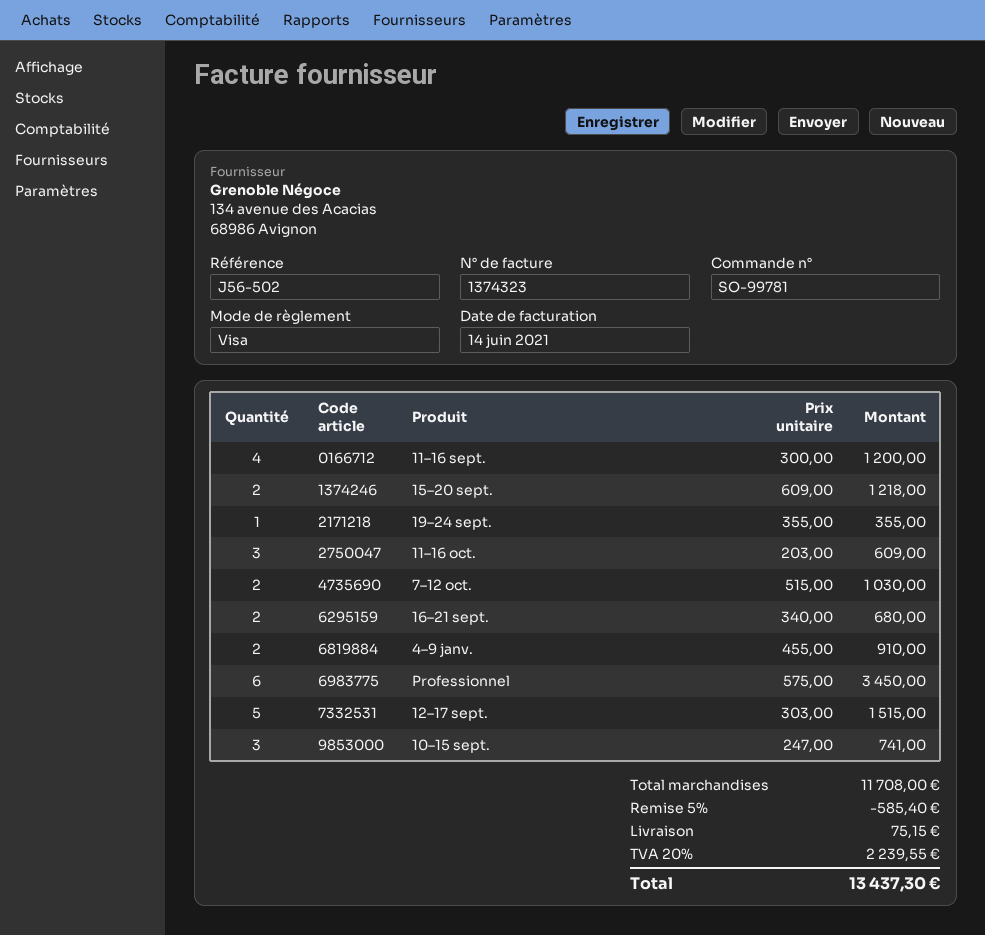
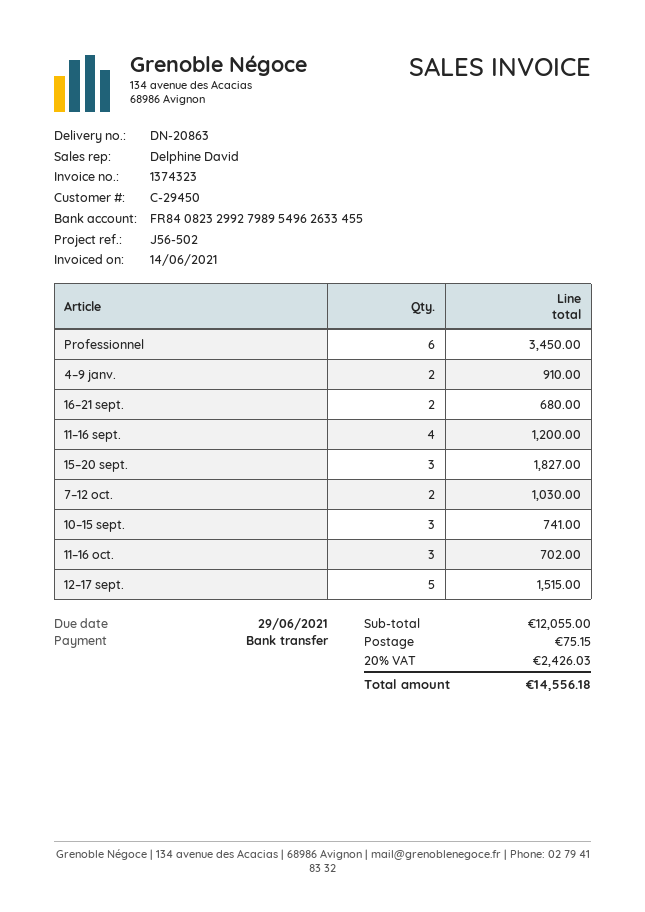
payment method: Visa -> bank transfer
15–20 sept.: 2 for 1218.00 -> 3 for 1827.00
19–24 sept.: 1 for 355.00 -> none
11–16 oct.: 3 for 609.00 -> 3 for 702.00
subtotal: 11708.00 -> 12055.00
discount: 5% = 585.40 -> none
tax: 20% = 2239.55 -> 20% = 2426.03
total: 13437.30 -> 14556.18

